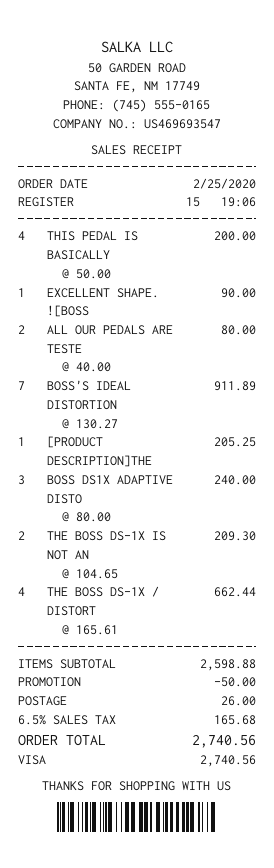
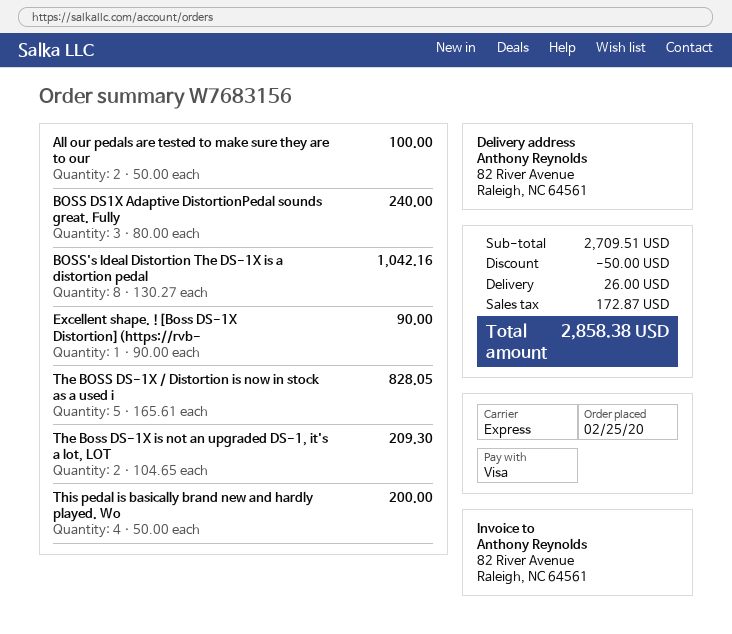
ALL OUR PEDALS ARE TESTE: 2 x 40.00 = 80.00 -> 2 x 50.00 = 100.00
BOSS'S IDEAL DISTORTION: 7 x 130.27 = 911.89 -> 8 x 130.27 = 1042.16
[PRODUCT DESCRIPTION]THE: 1 x 205.25 = 205.25 -> none
THE BOSS DS-1X / DISTORT: 4 x 165.61 = 662.44 -> 5 x 165.61 = 828.05
subtotal: 2598.88 -> 2709.51
tax: 165.68 -> 172.87
total: 2740.56 -> 2858.38

